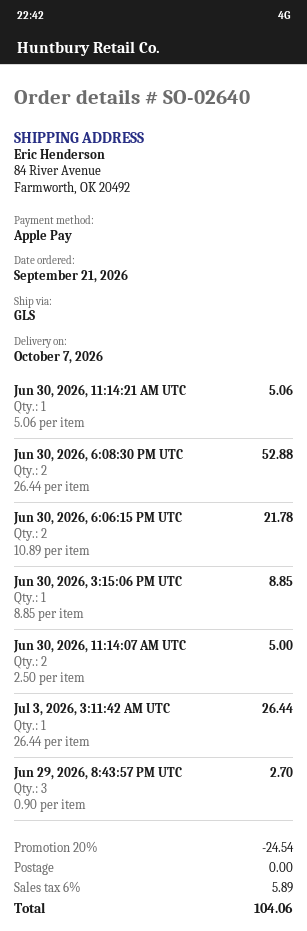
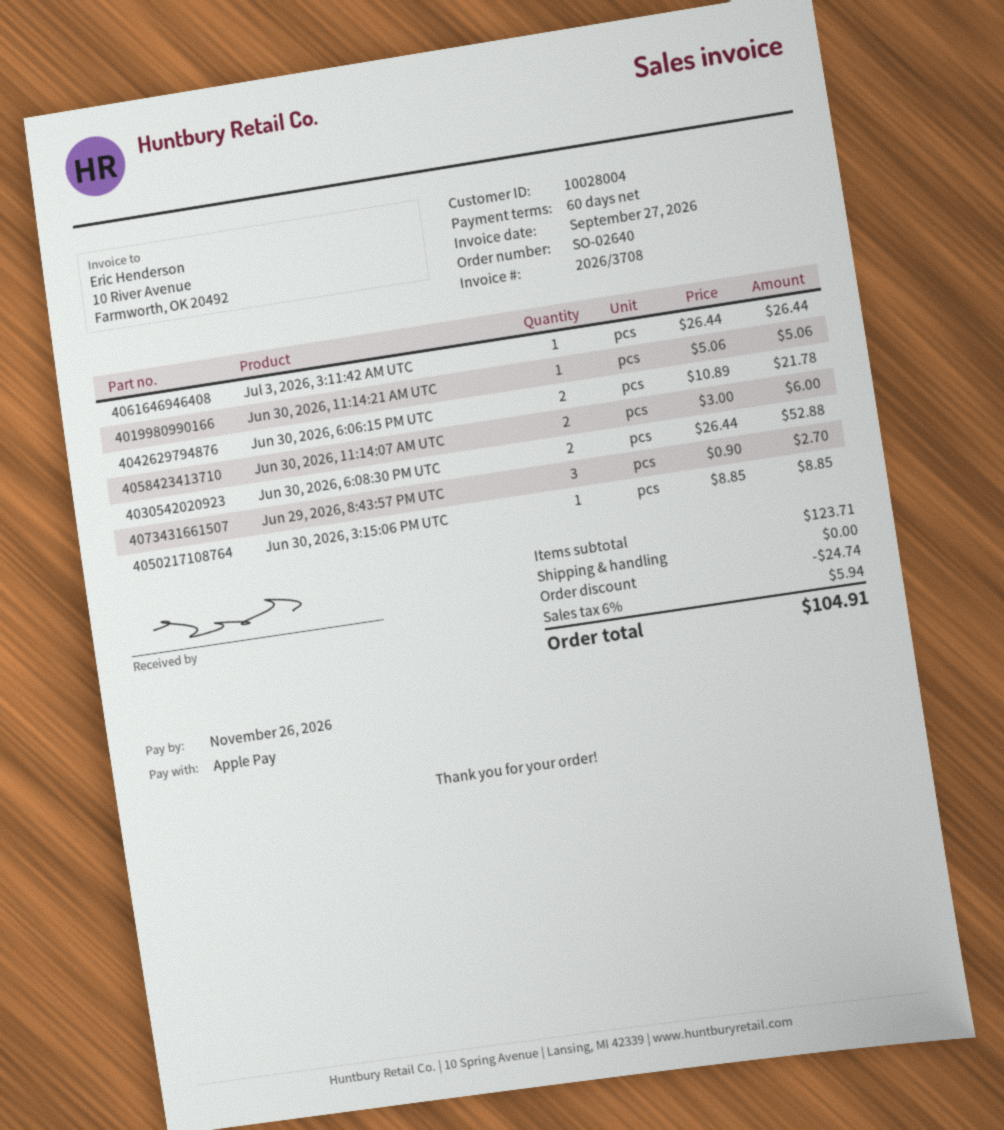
Jun 30, 2026, 11:14:07 AM UTC: 2 x 2.50 = 5.00 -> 2 x 3.00 = 6.00
discount: 24.54 -> 24.74
tax: 6% = 5.89 -> 6% = 5.94
total: 104.06 -> 104.91

